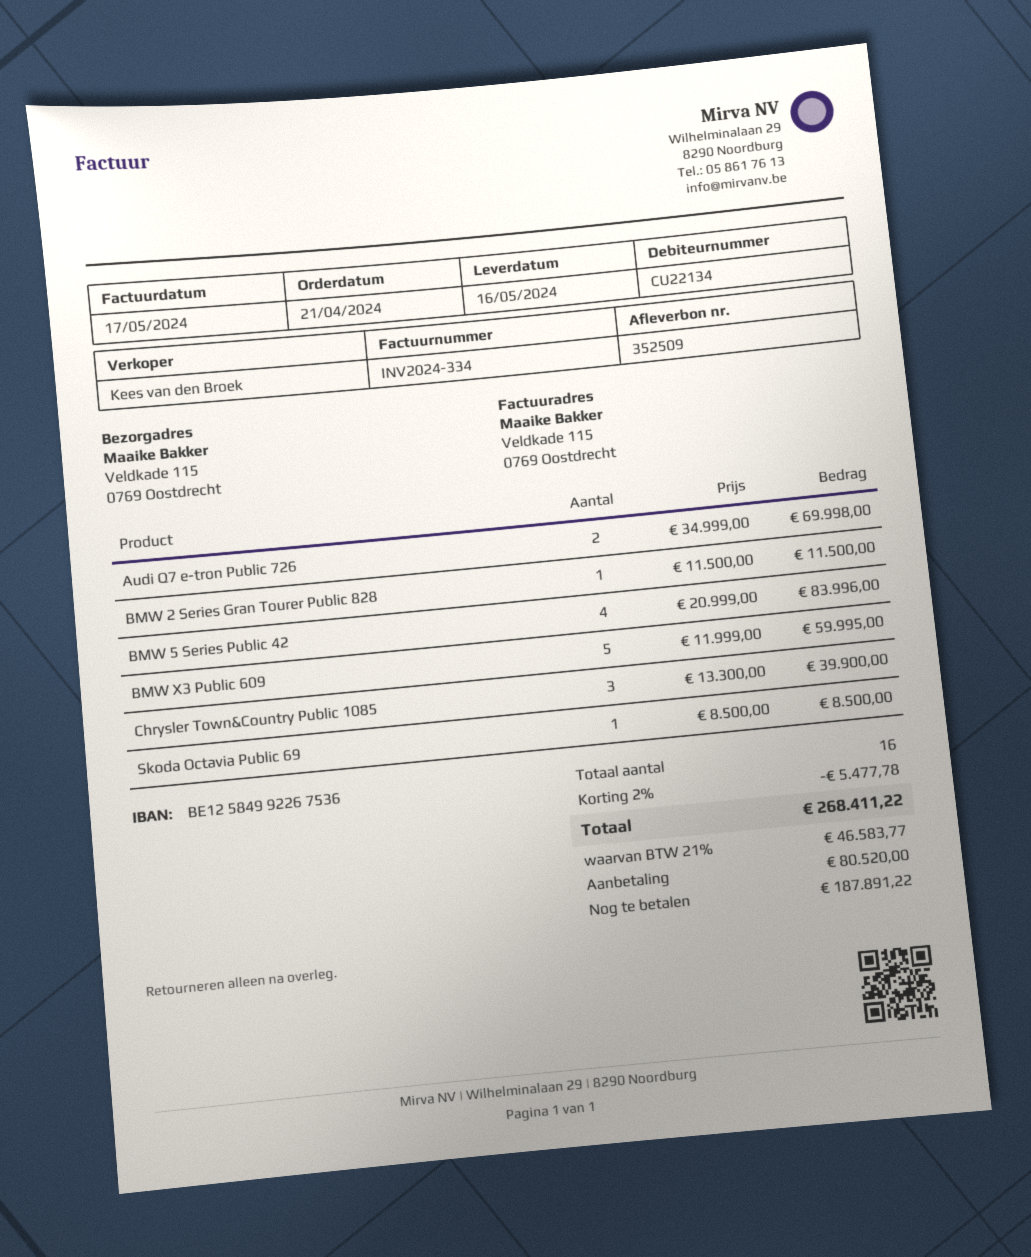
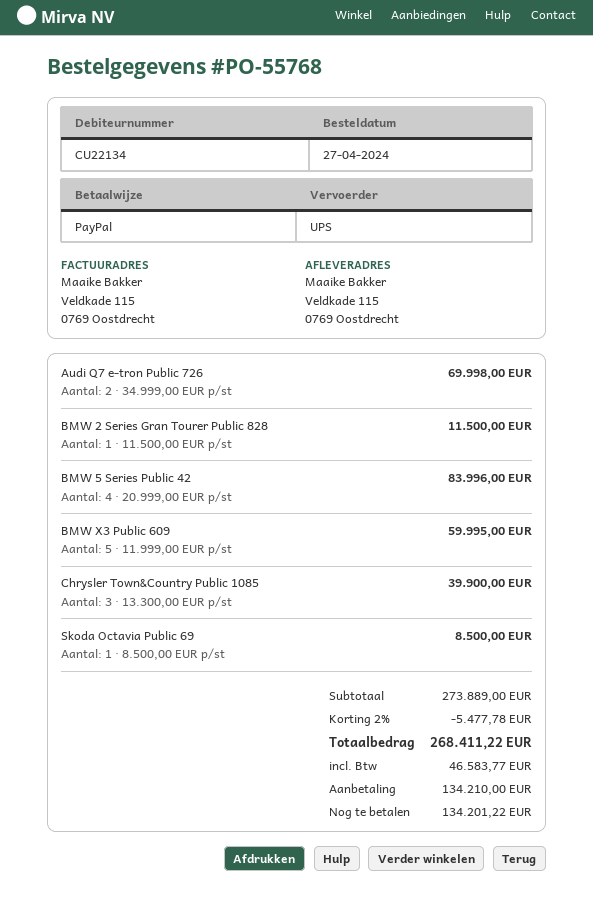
order date: 2024-04-21 -> 2024-04-27
deposit: 80520.00 -> 134210.00
balance: 187891.22 -> 134201.22

